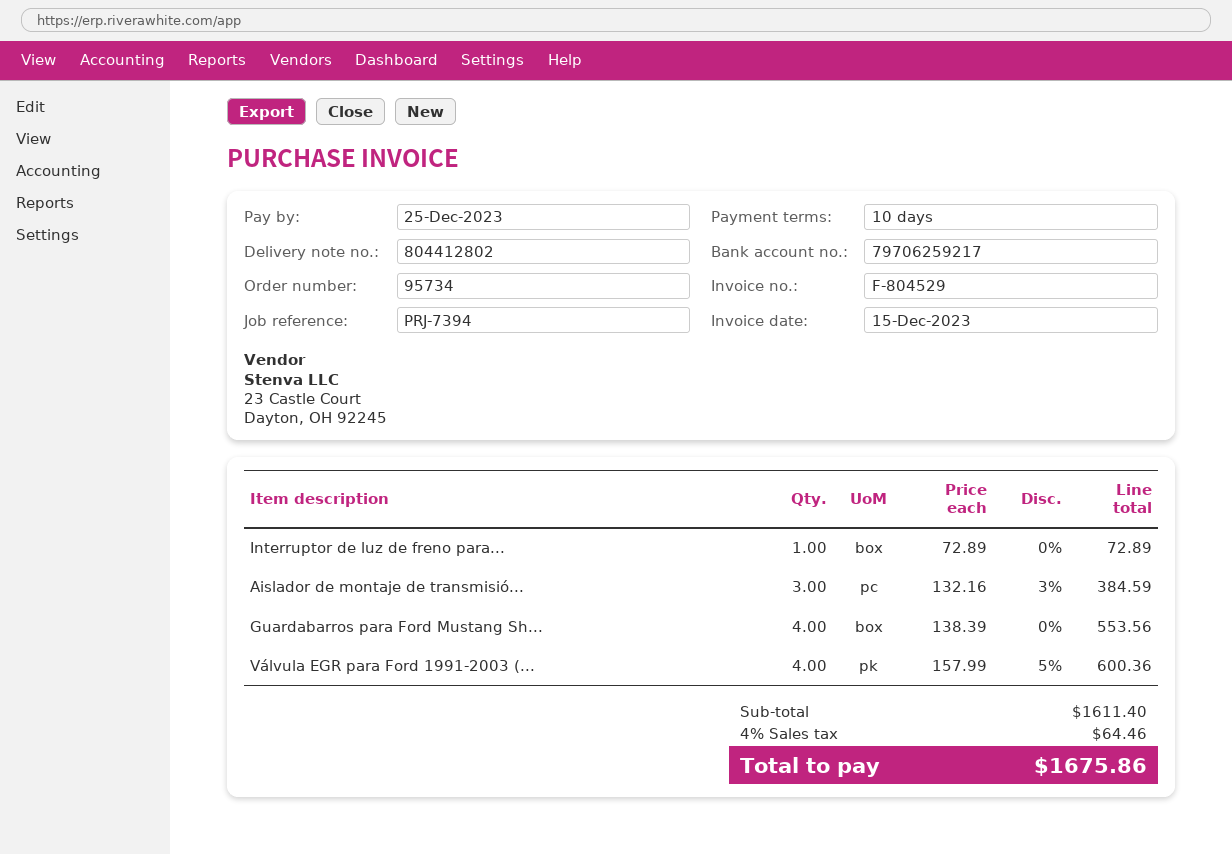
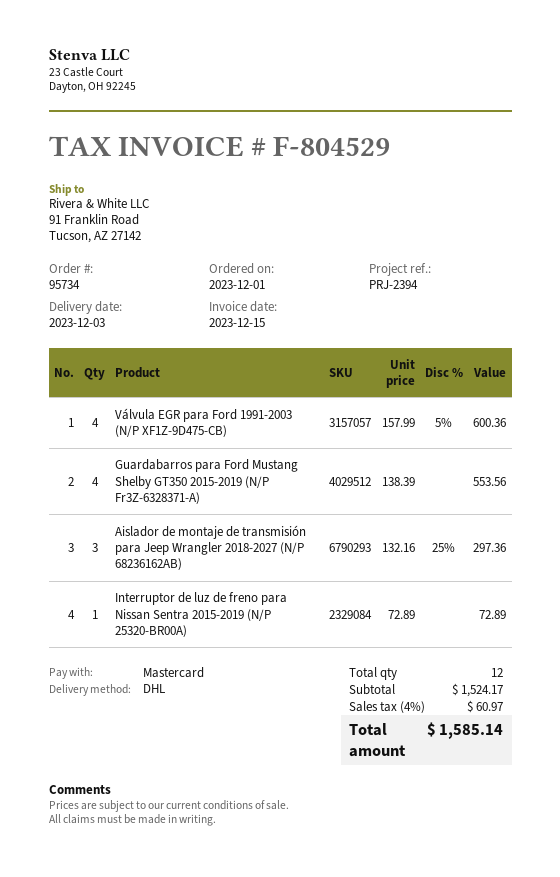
reference: PRJ-7394 -> PRJ-2394
Aislador de montaje de transmisió...: 3 x 132.16 - 3% = 384.59 -> 3 x 132.16 - 25% = 297.36
subtotal: 1611.40 -> 1524.17
tax: 4% = 64.46 -> 4% = 60.97
total: 1675.86 -> 1585.14

